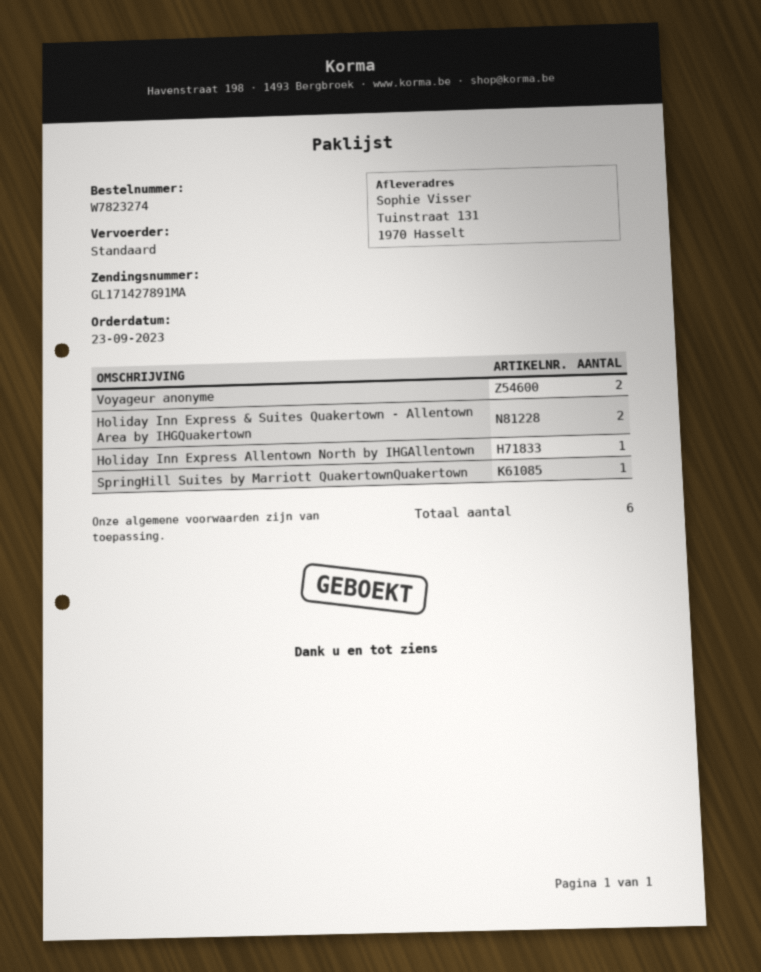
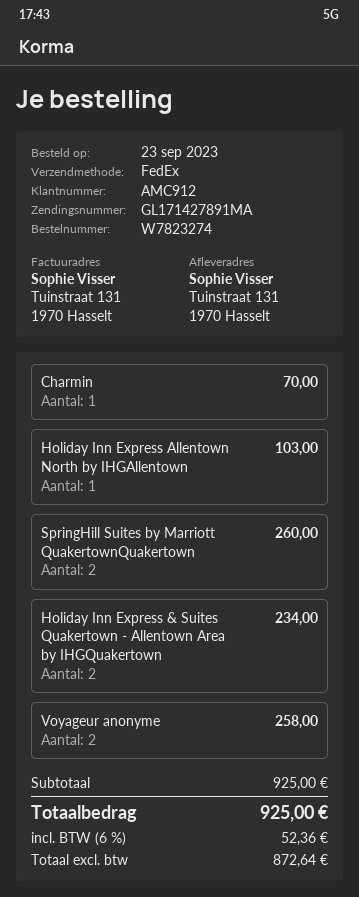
shipping method: standard -> FedEx
SpringHill Suites by Marriott QuakertownQuakertown: 1 -> 2
Charmin: none -> 1

